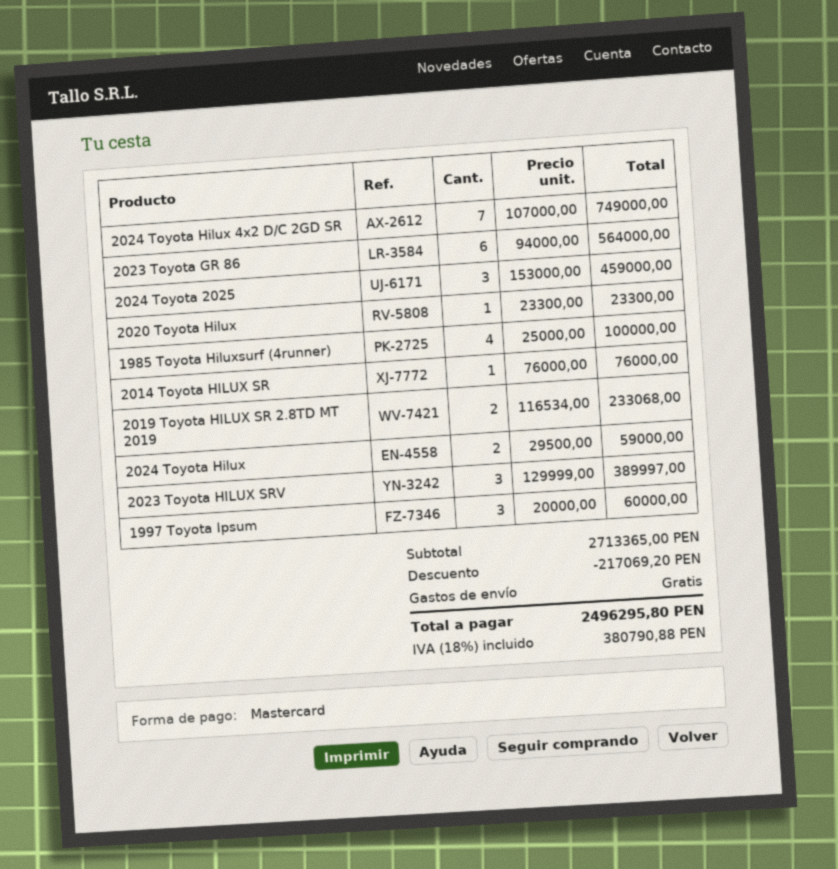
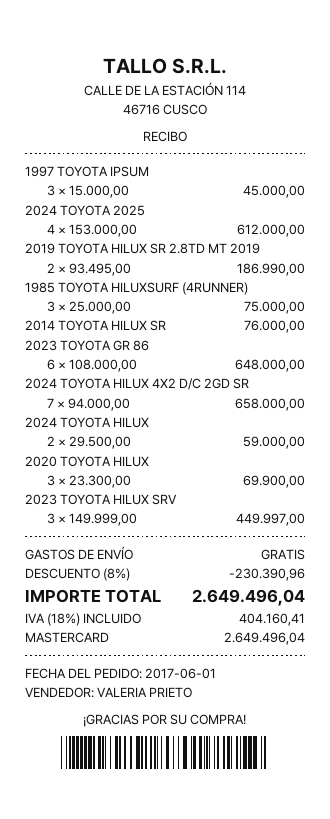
2024 Toyota Hilux 4x2 D/C 2GD SR: 7 x 107000.00 = 749000.00 -> 7 x 94000.00 = 658000.00
2023 Toyota GR 86: 6 x 94000.00 = 564000.00 -> 6 x 108000.00 = 648000.00
2024 Toyota 2025: 3 x 153000.00 = 459000.00 -> 4 x 153000.00 = 612000.00
2020 Toyota Hilux: 1 x 23300.00 = 23300.00 -> 3 x 23300.00 = 69900.00
1985 Toyota Hiluxsurf (4runner): 4 x 25000.00 = 100000.00 -> 3 x 25000.00 = 75000.00
2019 Toyota HILUX SR 2.8TD MT 2019: 2 x 116534.00 = 233068.00 -> 2 x 93495.00 = 186990.00
2023 Toyota HILUX SRV: 3 x 129999.00 = 389997.00 -> 3 x 149999.00 = 449997.00
1997 Toyota Ipsum: 3 x 20000.00 = 60000.00 -> 3 x 15000.00 = 45000.00
discount: 217069.20 -> 230390.96
tax: 18% = 380790.88 -> 18% = 404160.41
total: 2496295.80 -> 2649496.04

